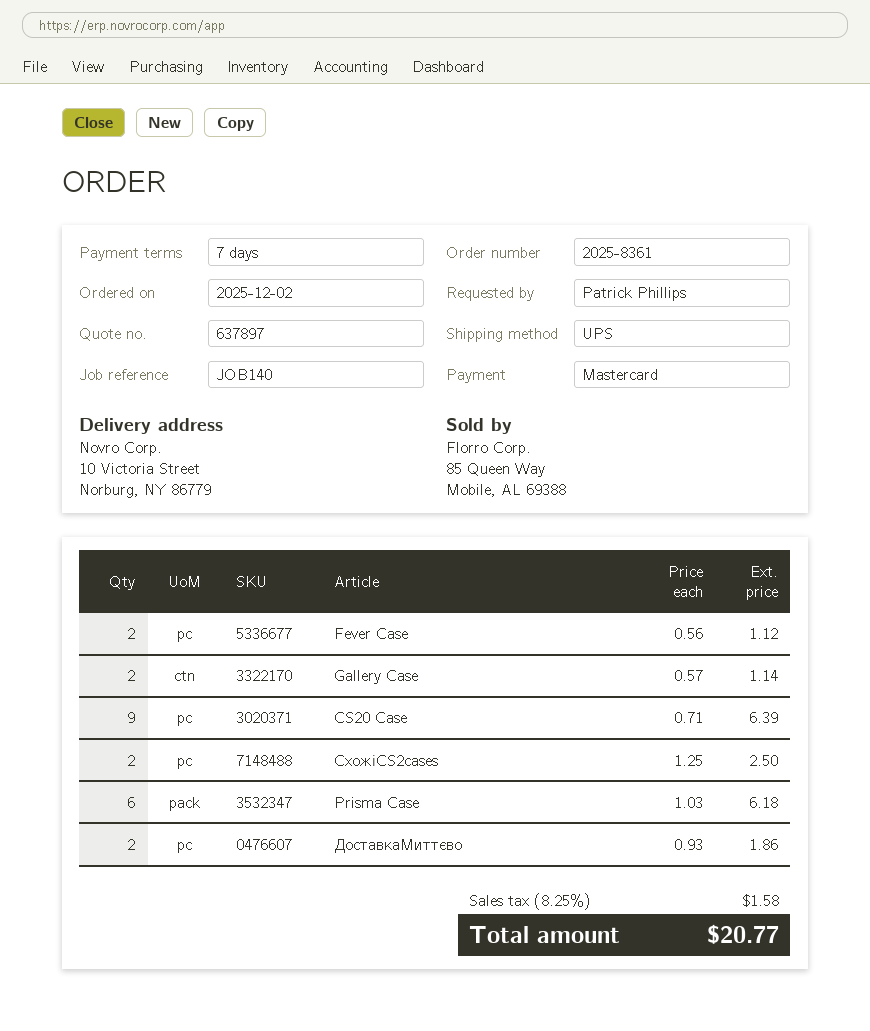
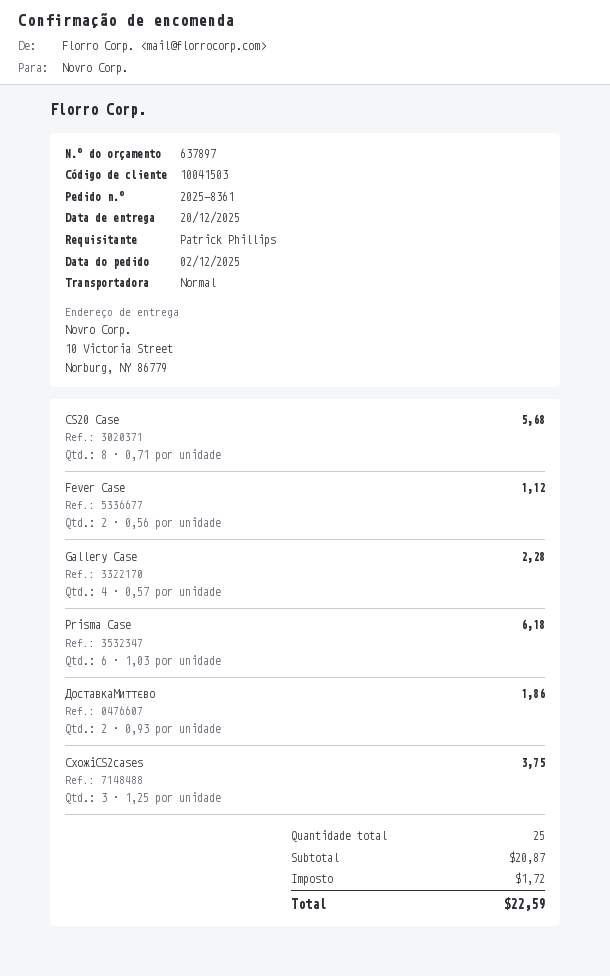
shipping method: UPS -> standard
Gallery Case: 2 x 0.57 = 1.14 -> 4 x 0.57 = 2.28
CS20 Case: 9 x 0.71 = 6.39 -> 8 x 0.71 = 5.68
СхожіCS2cases: 2 x 1.25 = 2.50 -> 3 x 1.25 = 3.75
tax: 1.58 -> 1.72
total: 20.77 -> 22.59

